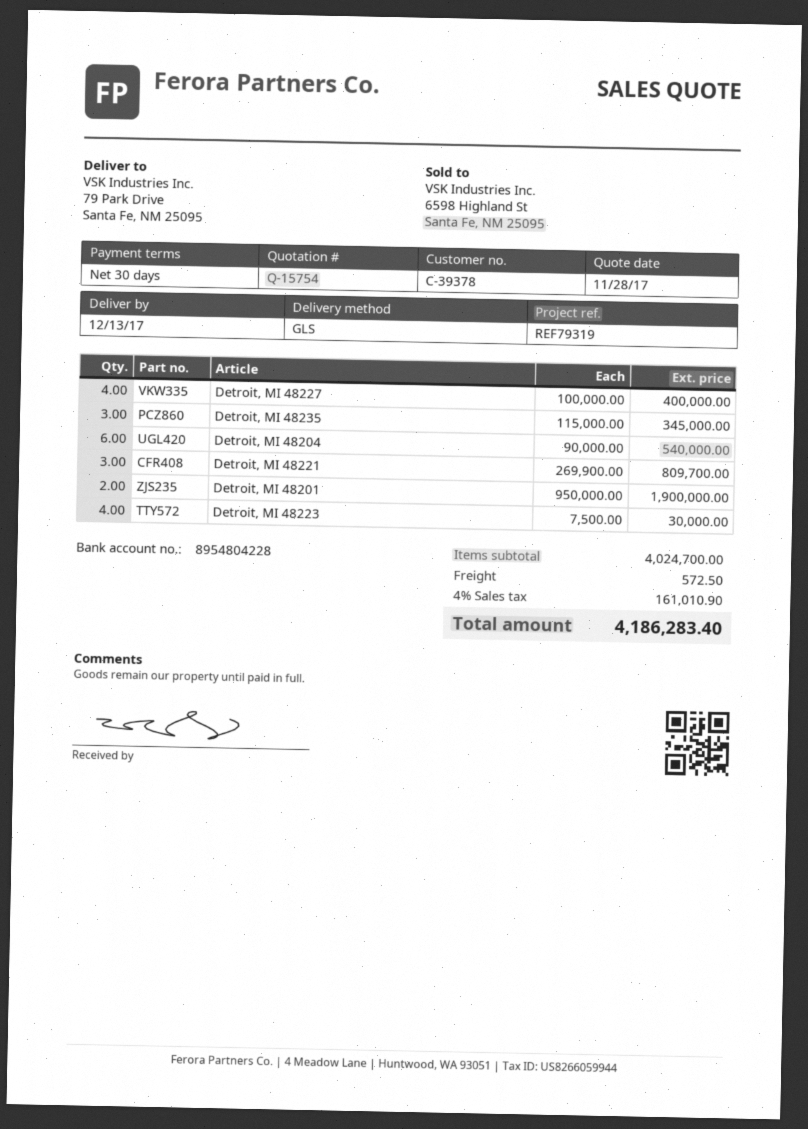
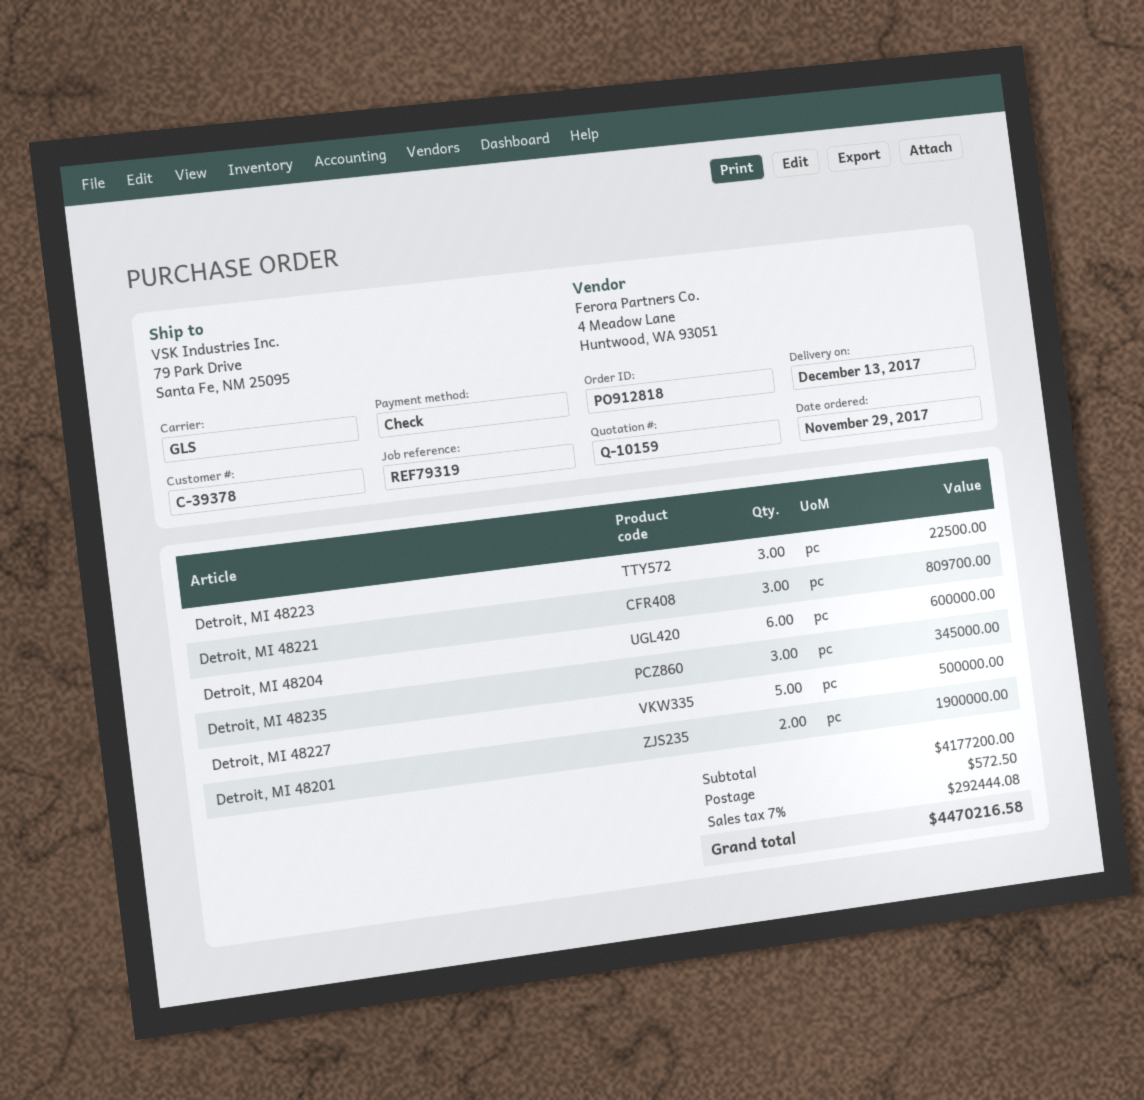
quote number: Q-15754 -> Q-10159
Detroit, MI 48227: 4 for 400000.00 -> 5 for 500000.00
Detroit, MI 48204: 6 for 540000.00 -> 6 for 600000.00
Detroit, MI 48223: 4 for 30000.00 -> 3 for 22500.00
subtotal: 4024700.00 -> 4177200.00
tax: 4% = 161010.90 -> 7% = 292444.08
total: 4186283.40 -> 4470216.58

